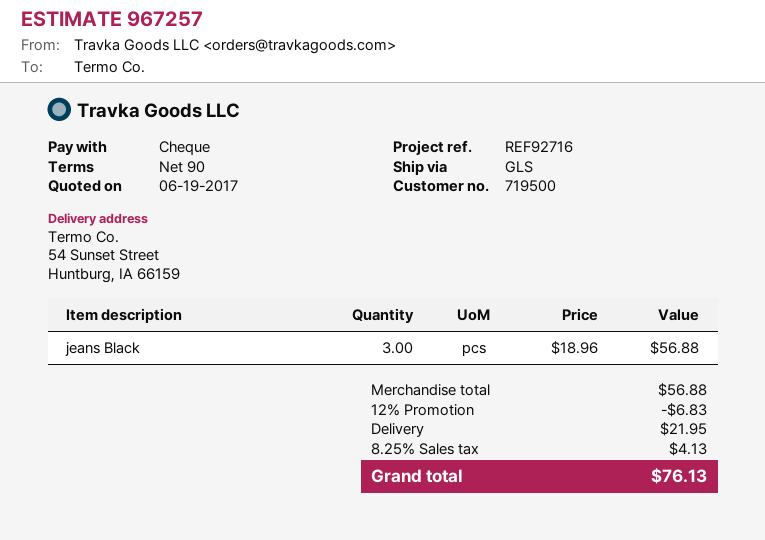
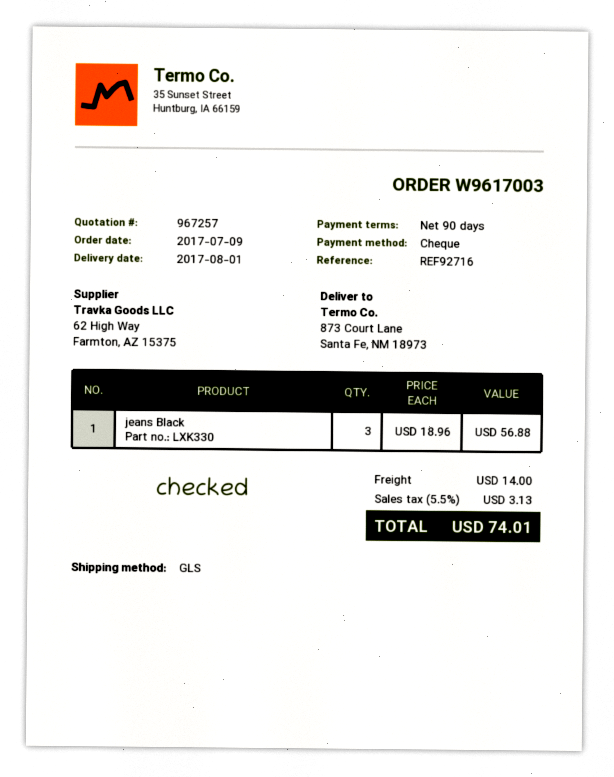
ship to: 54 Sunset Street, Huntburg, IA 66159 -> 873 Court Lane, Santa Fe, NM 18973
discount: 12% = 6.83 -> none
shipping: 21.95 -> 14.00
tax: 8.25% = 4.13 -> 5.5% = 3.13
total: 76.13 -> 74.01

